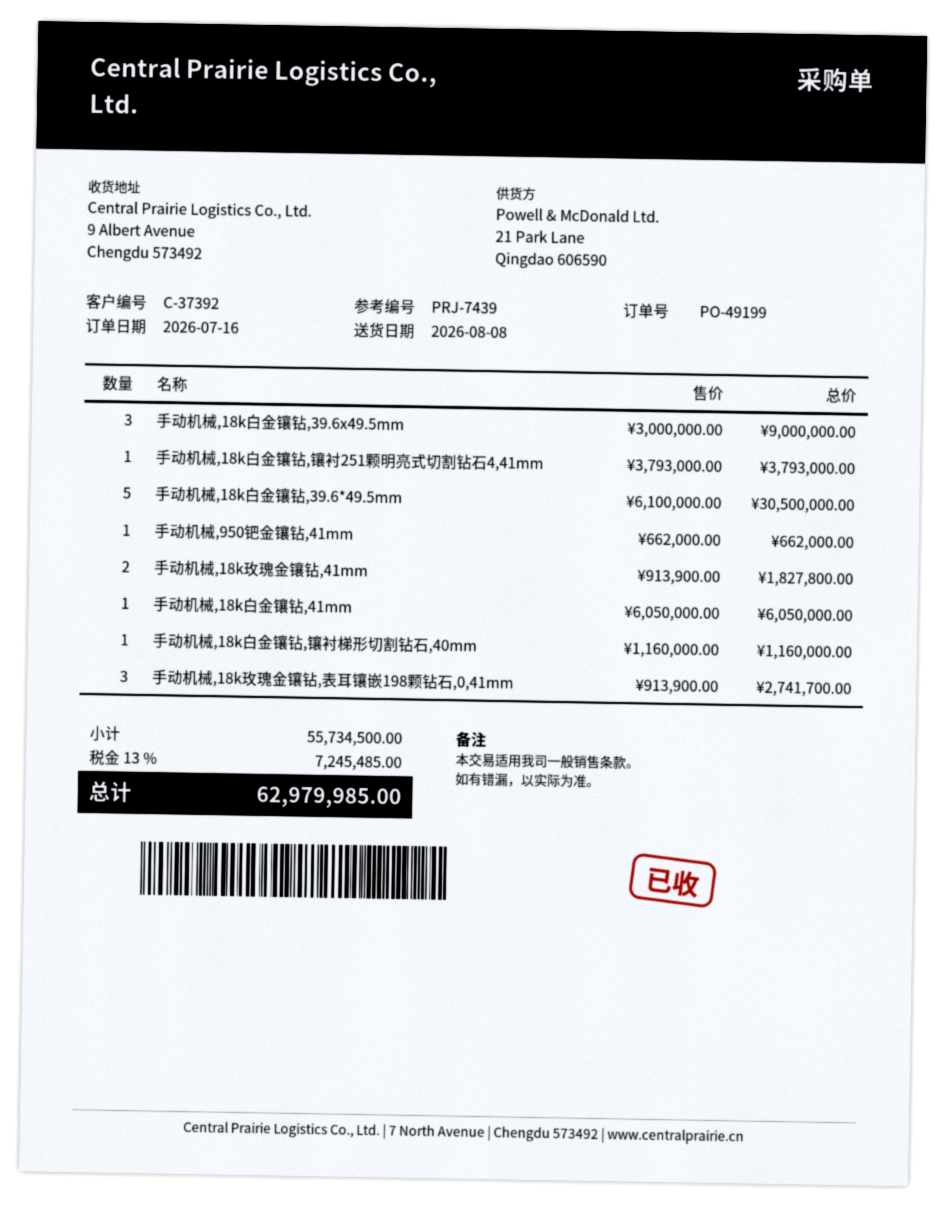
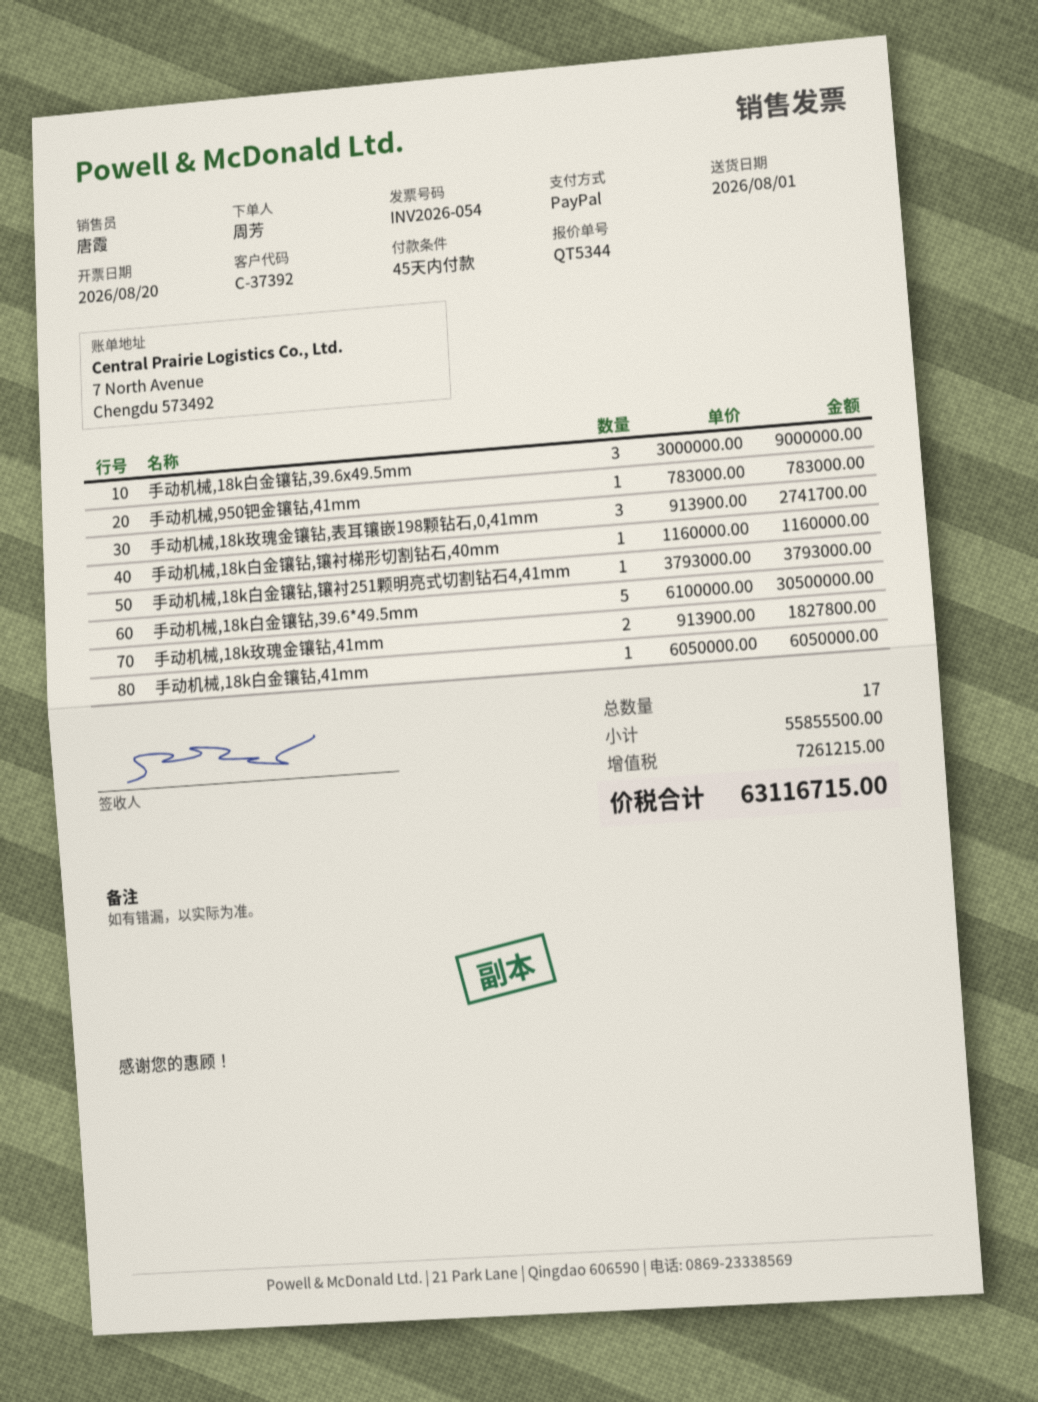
delivery date: 2026-08-08 -> 2026-08-01
手动机械,950钯金镶钻,41mm: 1 x 662000.00 = 662000.00 -> 1 x 783000.00 = 783000.00
subtotal: 55734500.00 -> 55855500.00
tax: 7245485.00 -> 7261215.00
total: 62979985.00 -> 63116715.00

